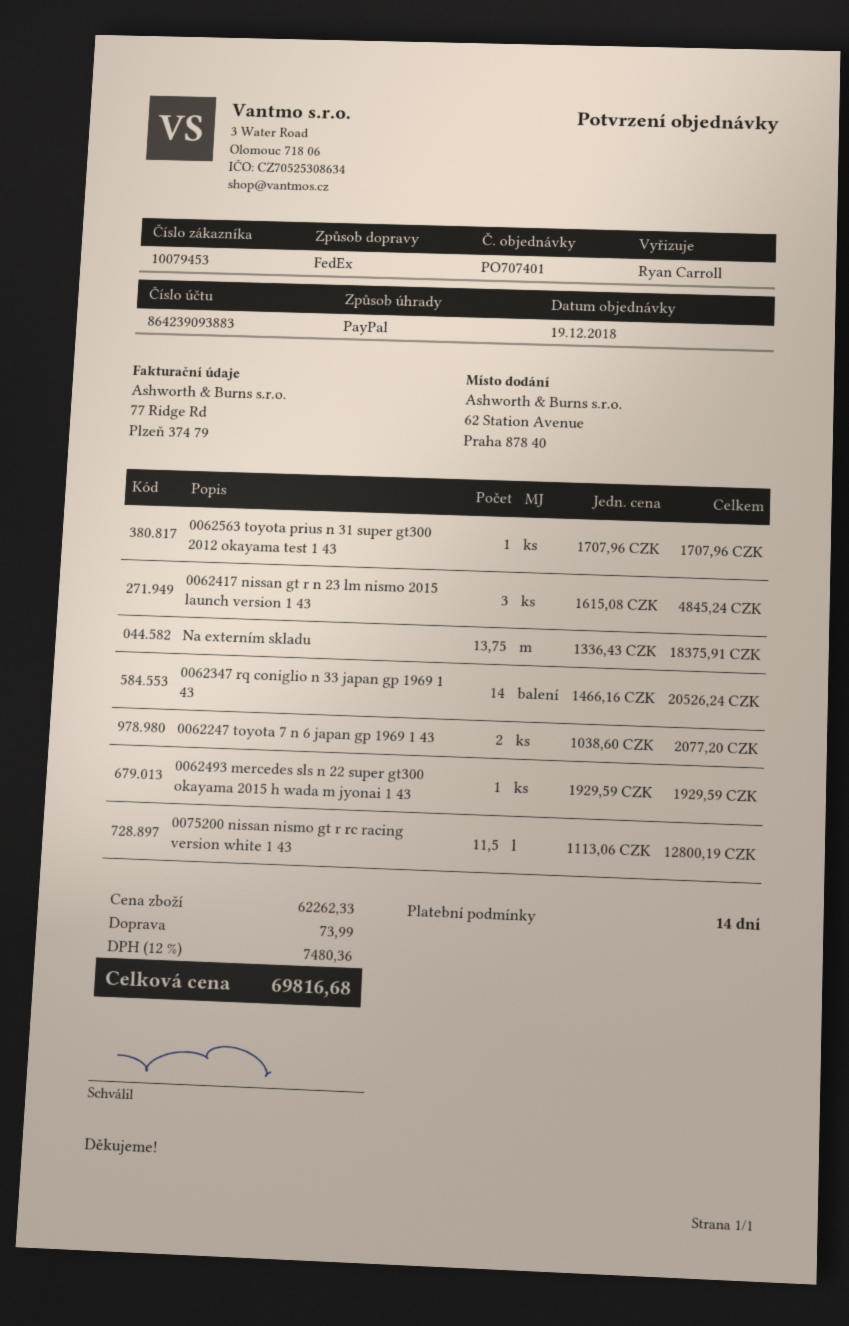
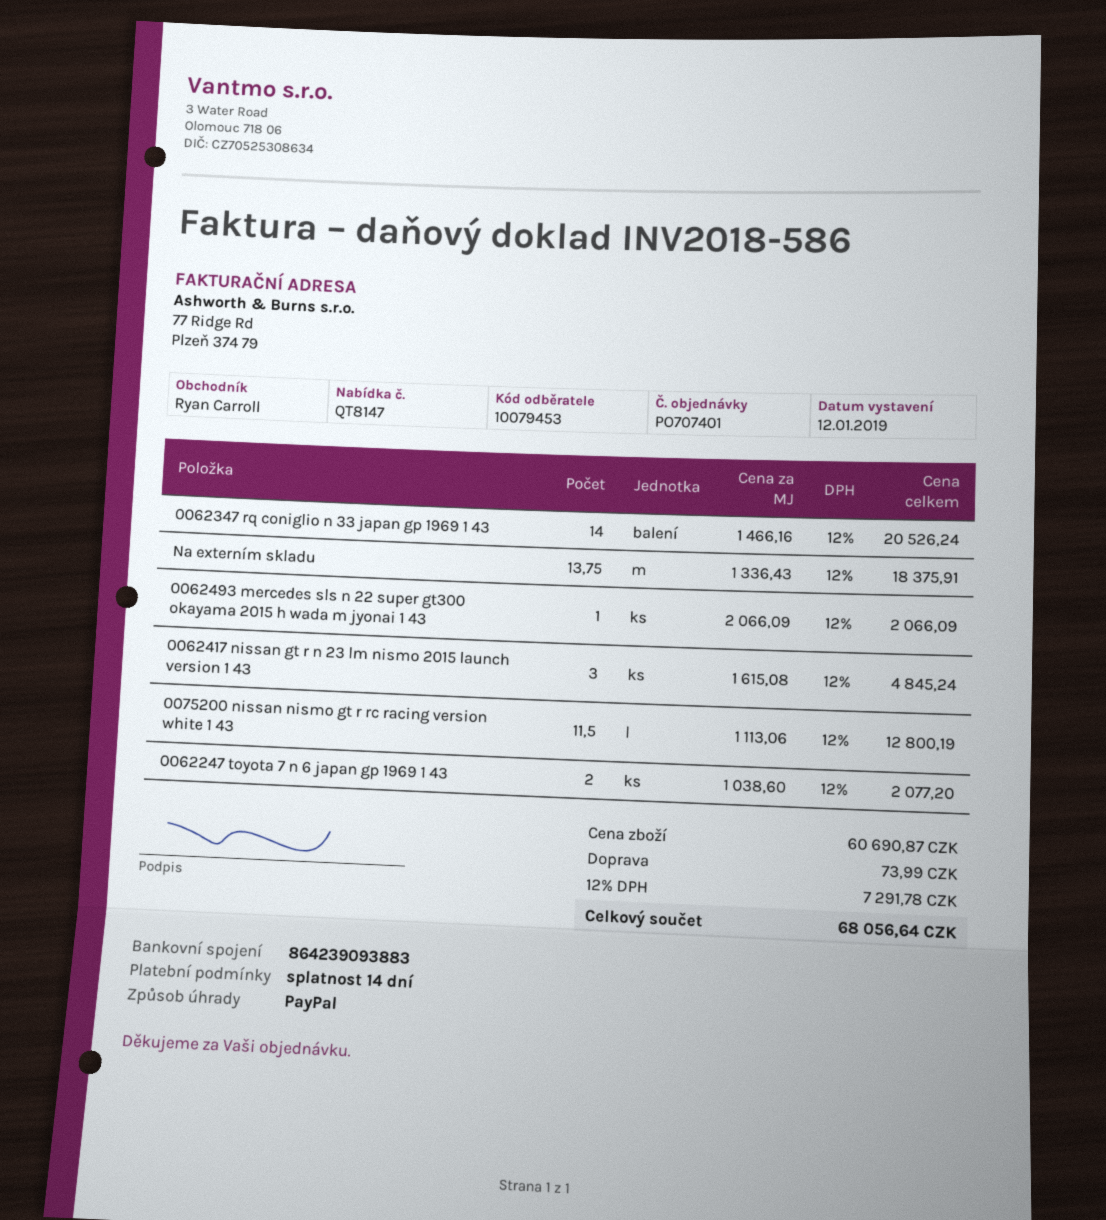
0062563 toyota prius n 31 super gt300 2012 okayama test 1 43: 1 x 1707.96 = 1707.96 -> none
0062493 mercedes sls n 22 super gt300 okayama 2015 h wada m jyonai 1 43: 1 x 1929.59 = 1929.59 -> 1 x 2066.09 = 2066.09
subtotal: 62262.33 -> 60690.87
tax: 12% = 7480.36 -> 12% = 7291.78
total: 69816.68 -> 68056.64

